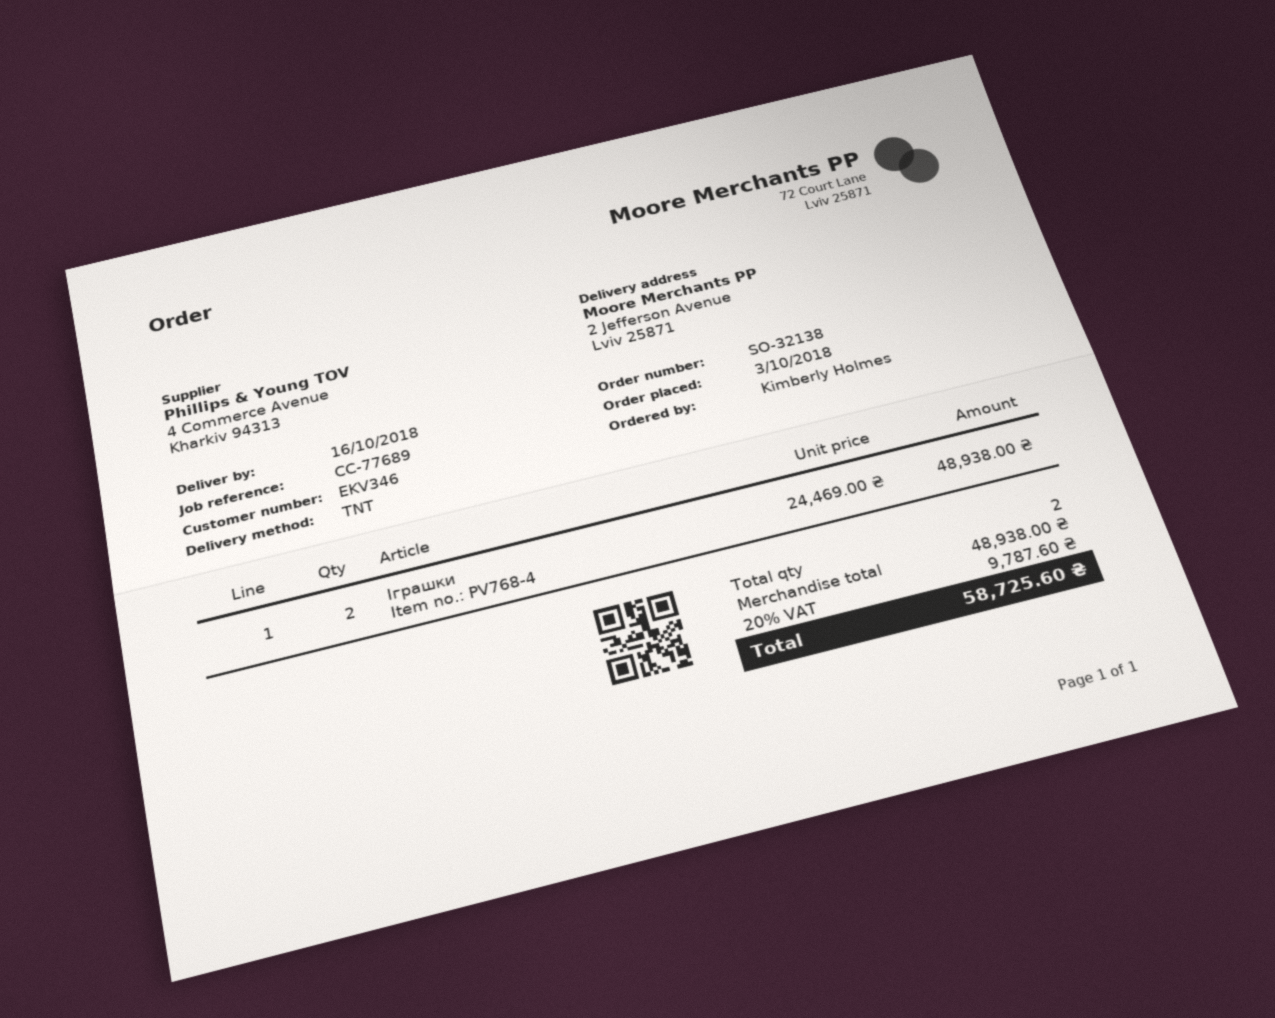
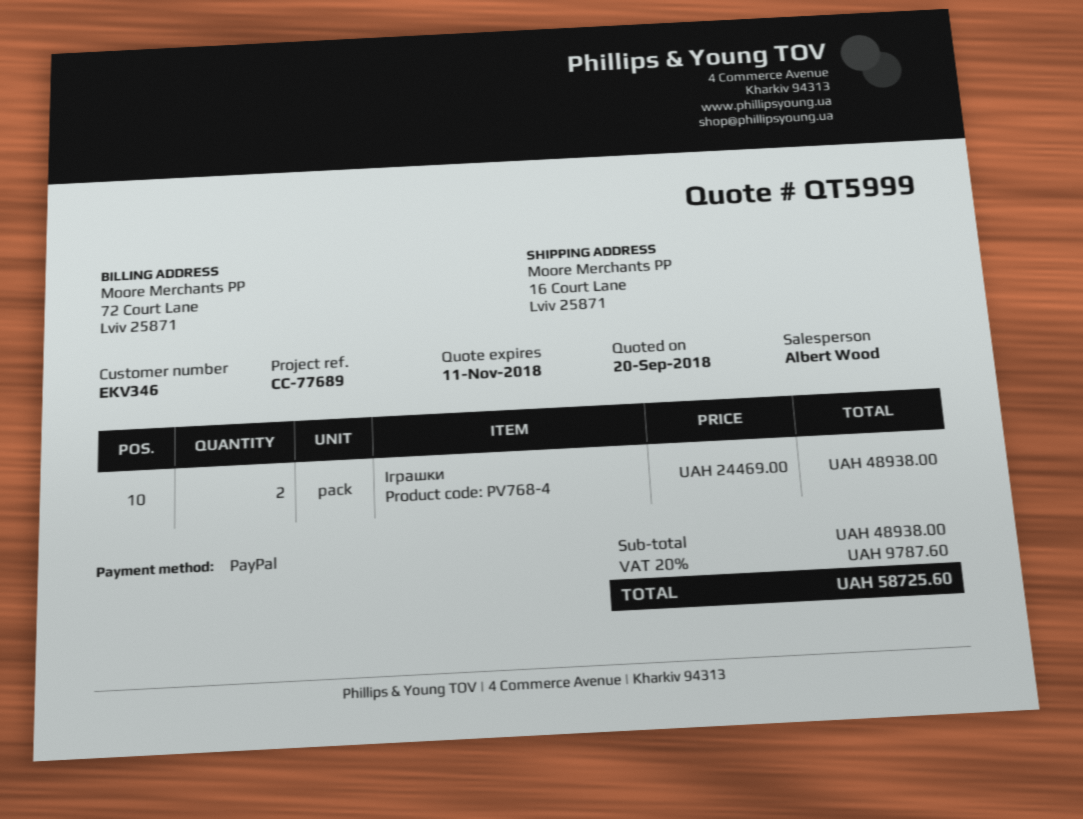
ship to: 2 Jefferson Avenue, Lviv 25871 -> 16 Court Lane, Lviv 25871

